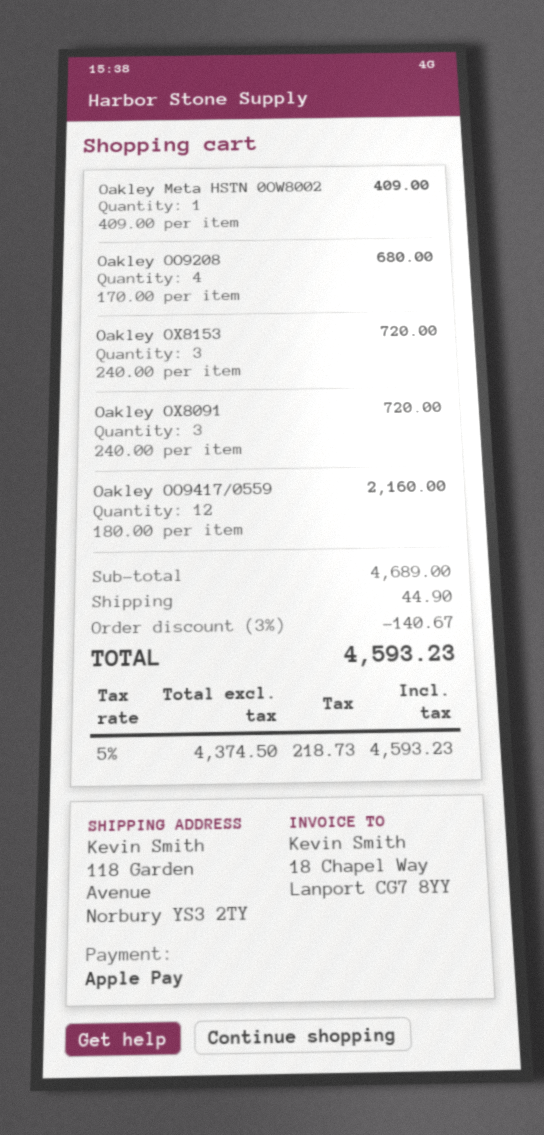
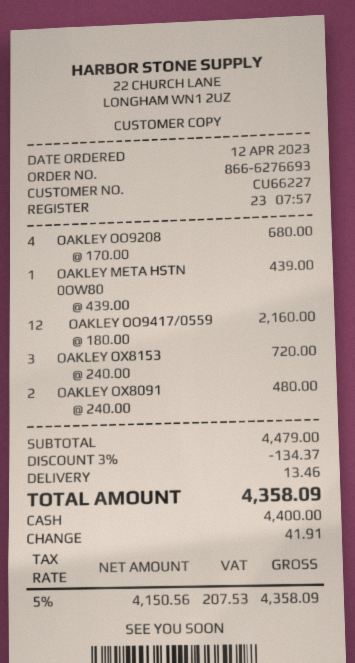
payment method: Apple Pay -> cash
Oakley Meta HSTN 0OW8002: 1 x 409.00 = 409.00 -> 1 x 439.00 = 439.00
Oakley OX8091: 3 x 240.00 = 720.00 -> 2 x 240.00 = 480.00
subtotal: 4689.00 -> 4479.00
discount: 3% = 140.67 -> 3% = 134.37
shipping: 44.90 -> 13.46
net: 4374.50 -> 4150.56
tax: 5% = 218.73 -> 5% = 207.53
total: 4593.23 -> 4358.09

